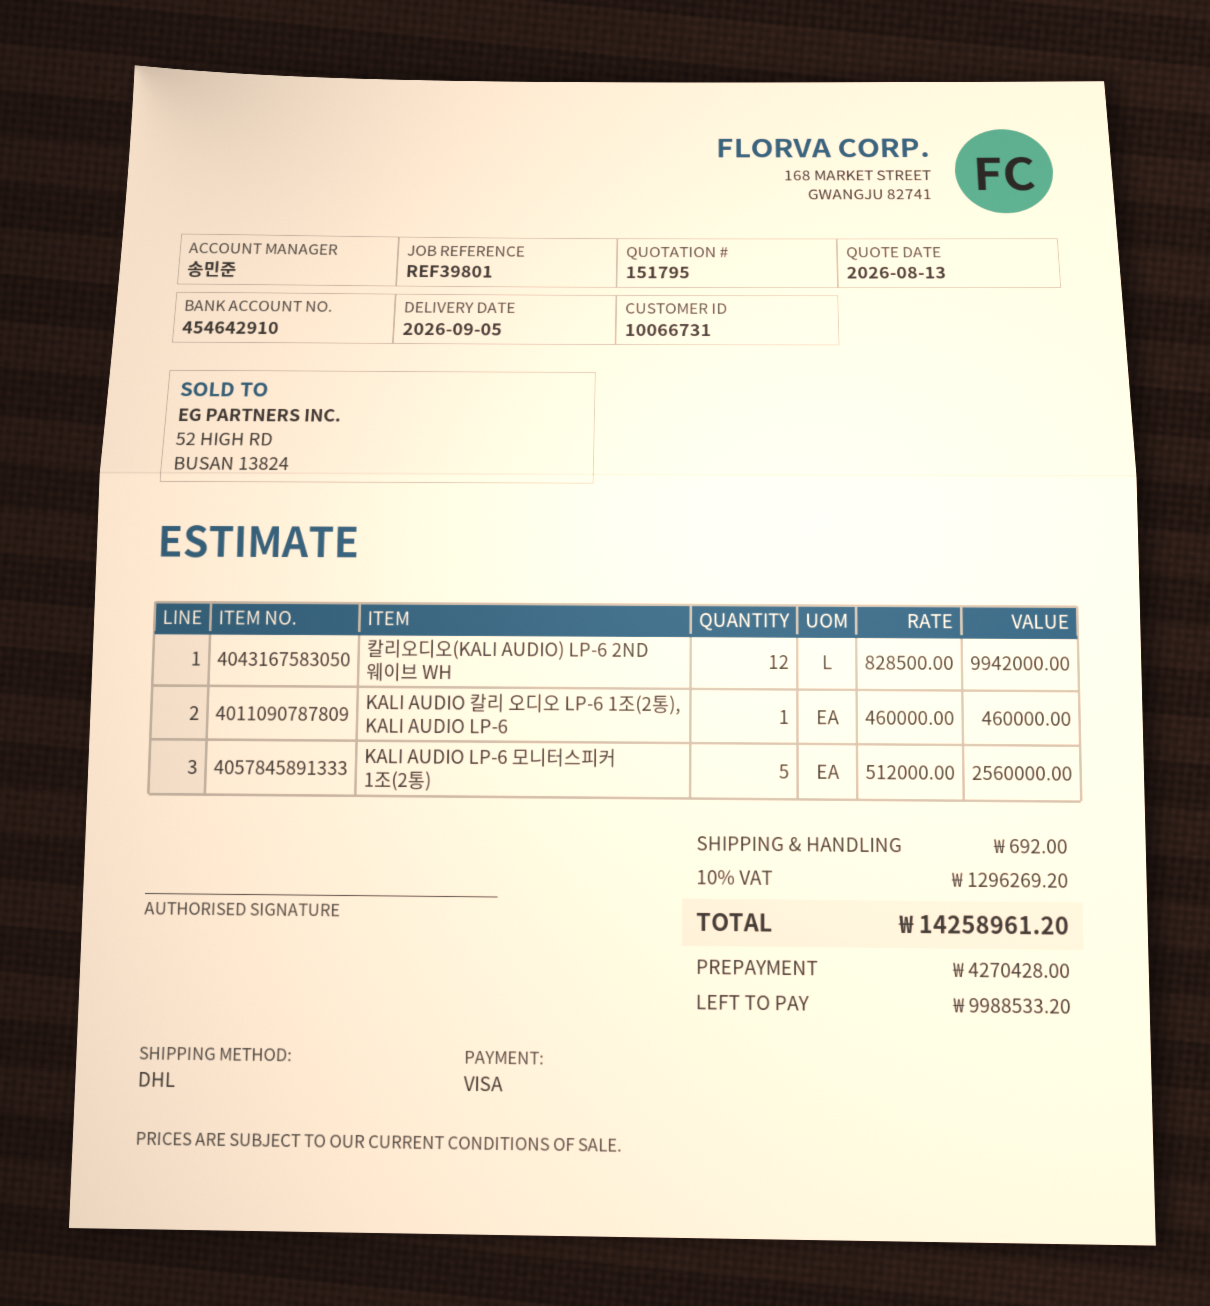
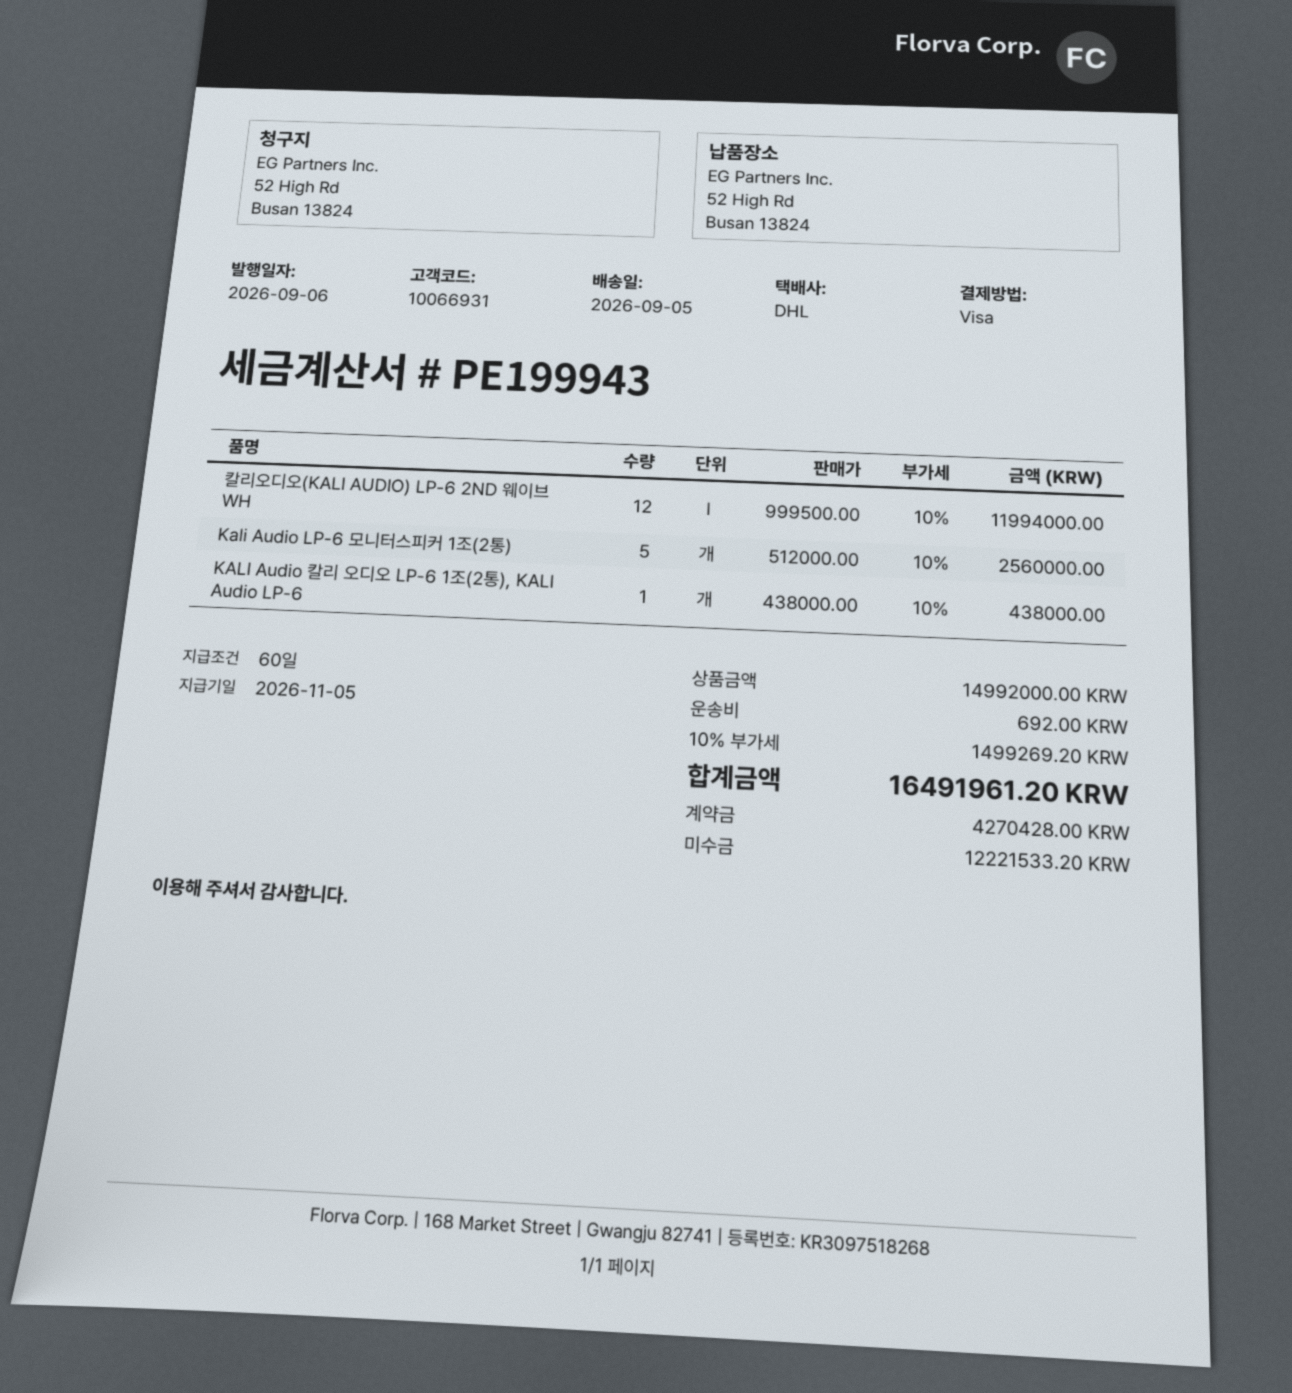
customer number: 10066731 -> 10066931
칼리오디오(KALI AUDIO) LP-6 2ND 웨이브 WH: 12 x 828500.00 = 9942000.00 -> 12 x 999500.00 = 11994000.00
KALI AUDIO 칼리 오디오 LP-6 1조(2통), KALI AUDIO LP-6: 1 x 460000.00 = 460000.00 -> 1 x 438000.00 = 438000.00
tax: 10% = 1296269.20 -> 10% = 1499269.20
total: 14258961.20 -> 16491961.20
balance: 9988533.20 -> 12221533.20

